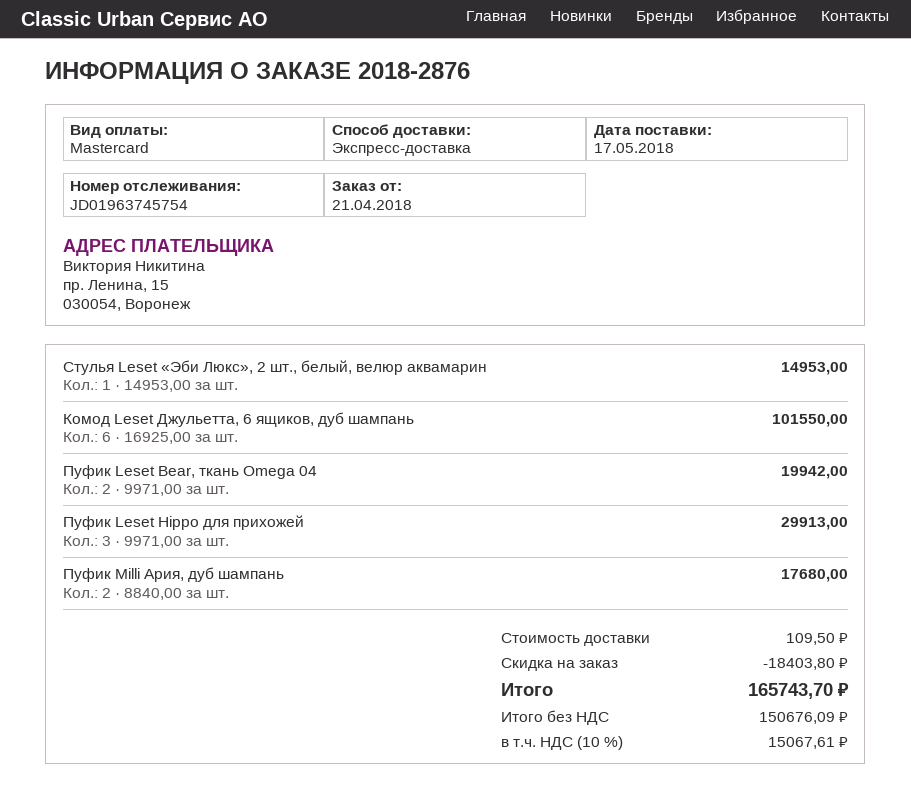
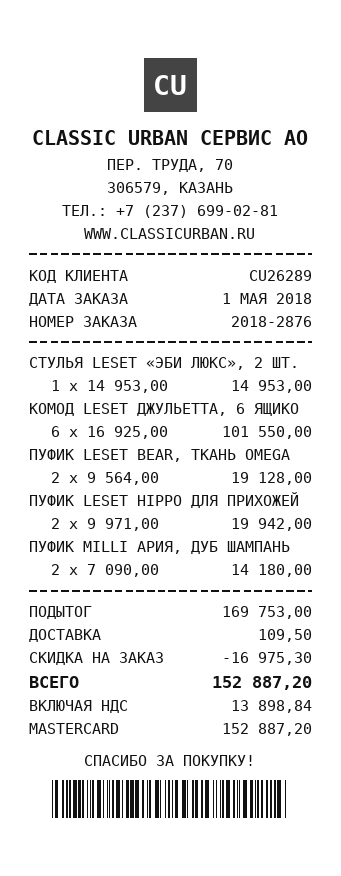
order date: 2018-04-21 -> 2018-05-01
Пуфик Leset Bear, ткань Omega 04: 2 x 9971.00 = 19942.00 -> 2 x 9564.00 = 19128.00
Пуфик Leset Hippo для прихожей: 3 x 9971.00 = 29913.00 -> 2 x 9971.00 = 19942.00
Пуфик Milli Ария, дуб шампань: 2 x 8840.00 = 17680.00 -> 2 x 7090.00 = 14180.00
discount: 18403.80 -> 16975.30
tax: 15067.61 -> 13898.84
total: 165743.70 -> 152887.20

